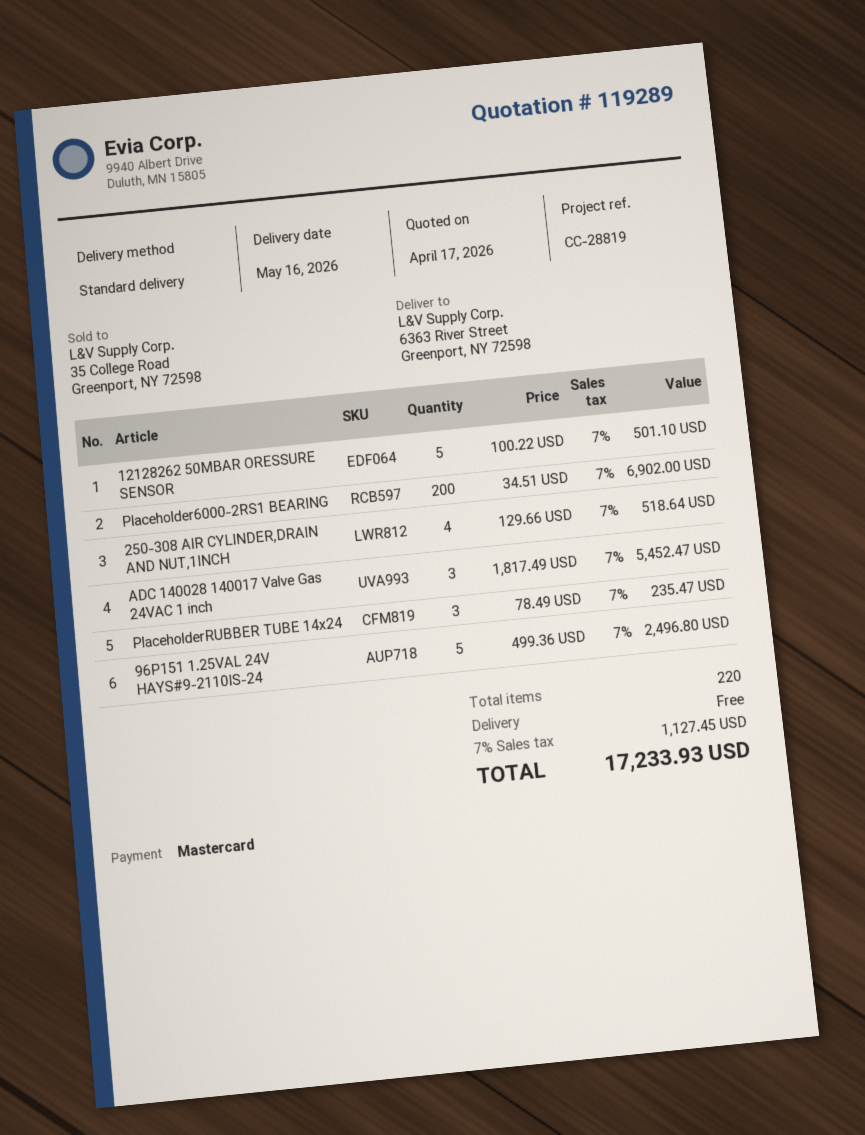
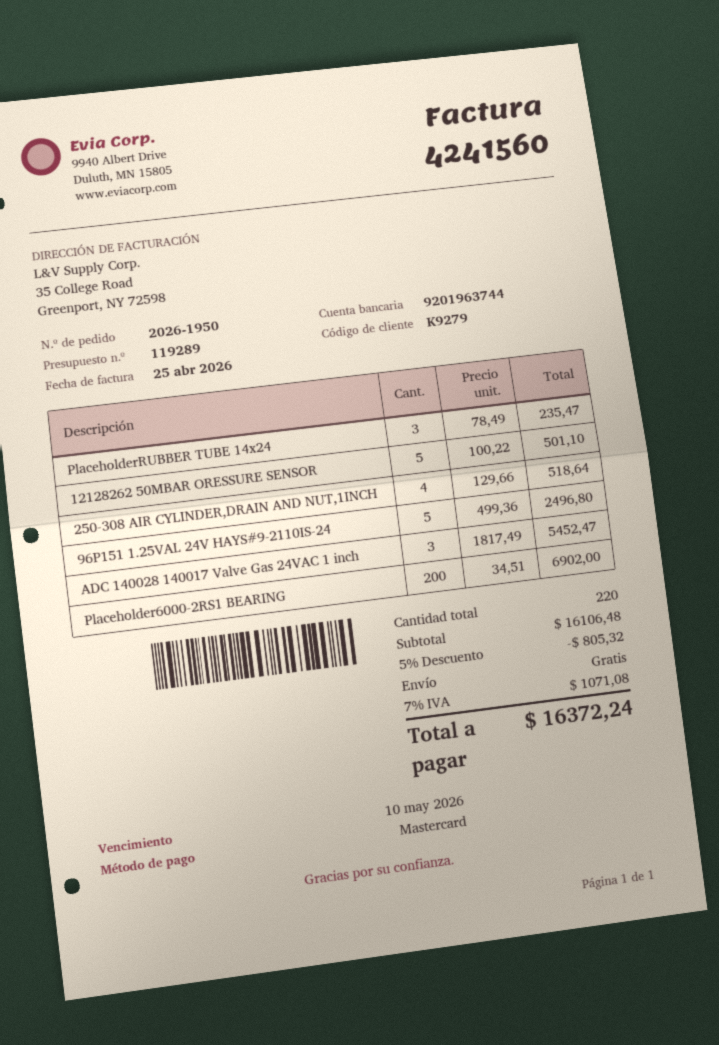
discount: none -> 5% = 805.32
tax: 7% = 1127.45 -> 7% = 1071.08
total: 17233.93 -> 16372.24

